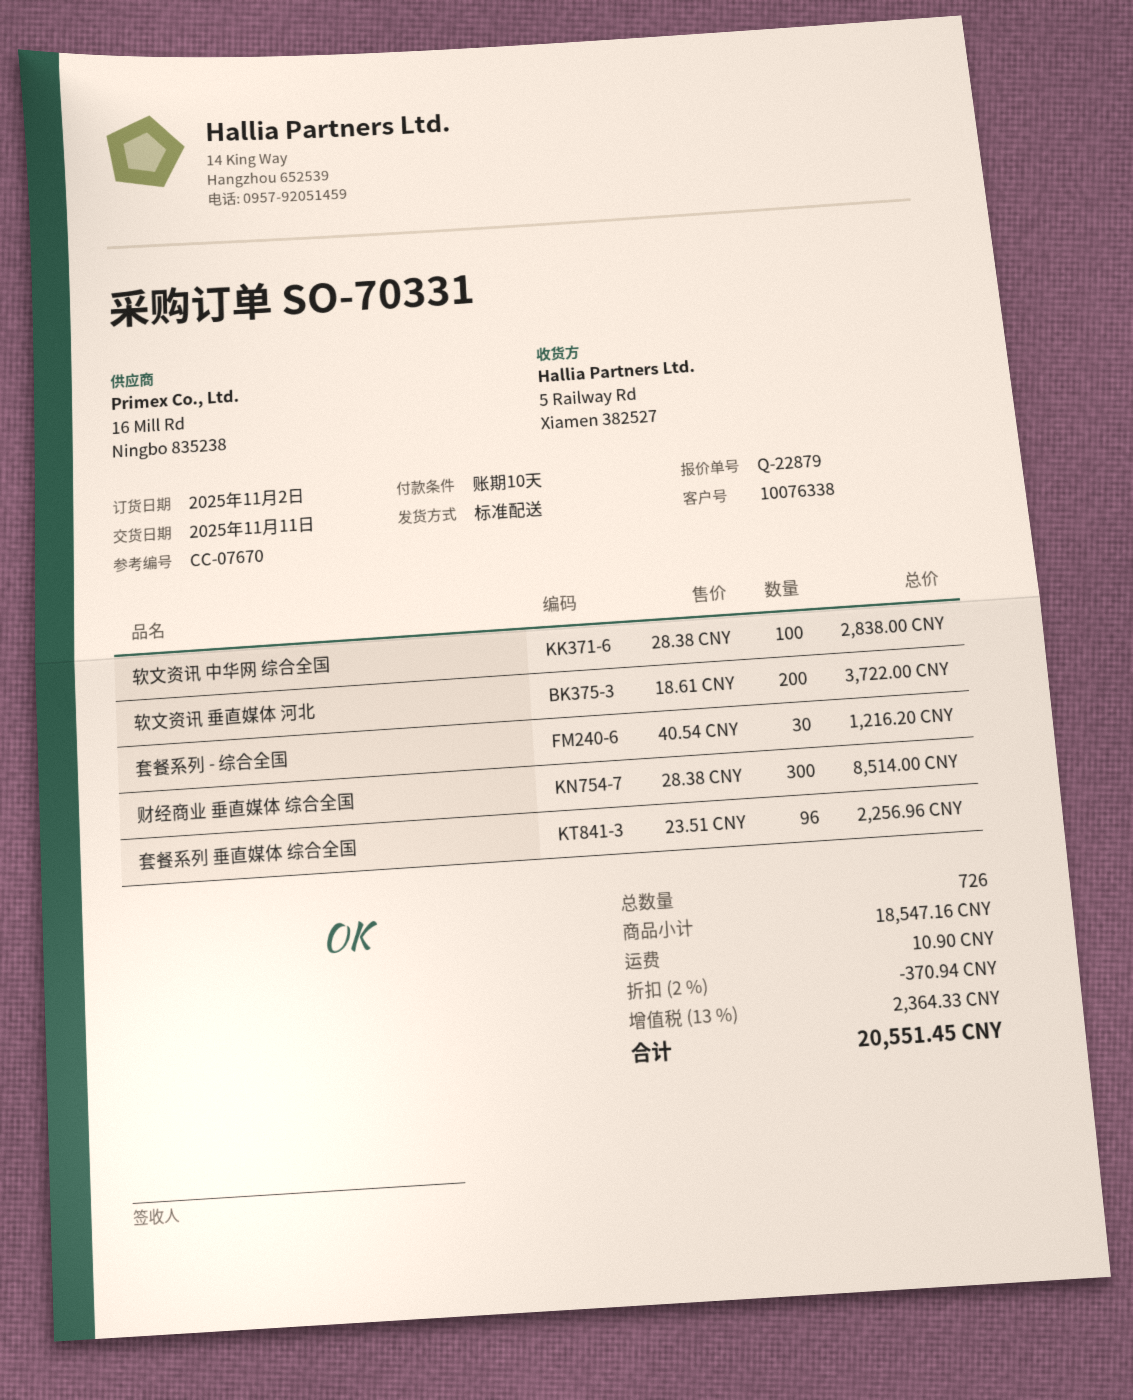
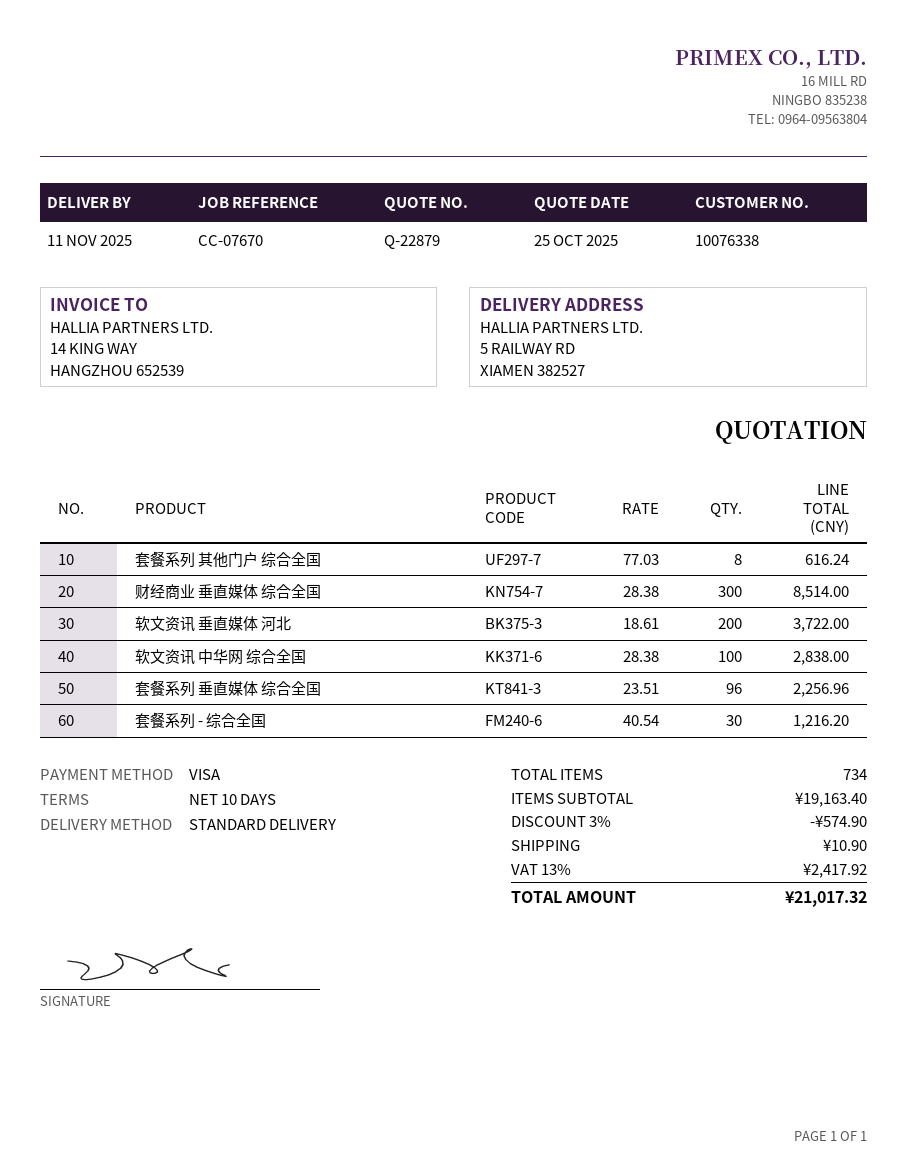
套餐系列 其他门户 综合全国: none -> 8 x 77.03 = 616.24
total quantity: 726 -> 734
subtotal: 18547.16 -> 19163.40
discount: 2% = 370.94 -> 3% = 574.90
tax: 13% = 2364.33 -> 13% = 2417.92
total: 20551.45 -> 21017.32

